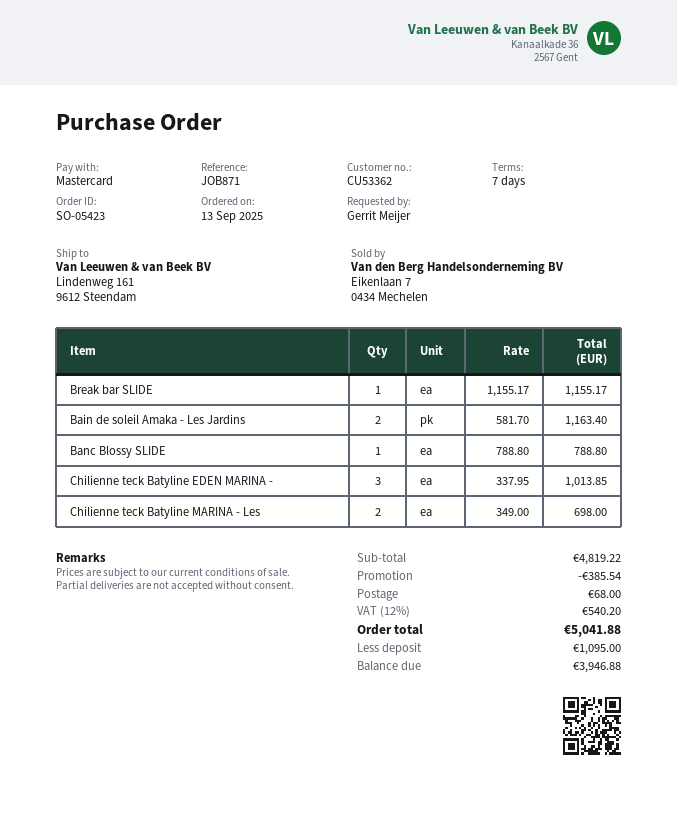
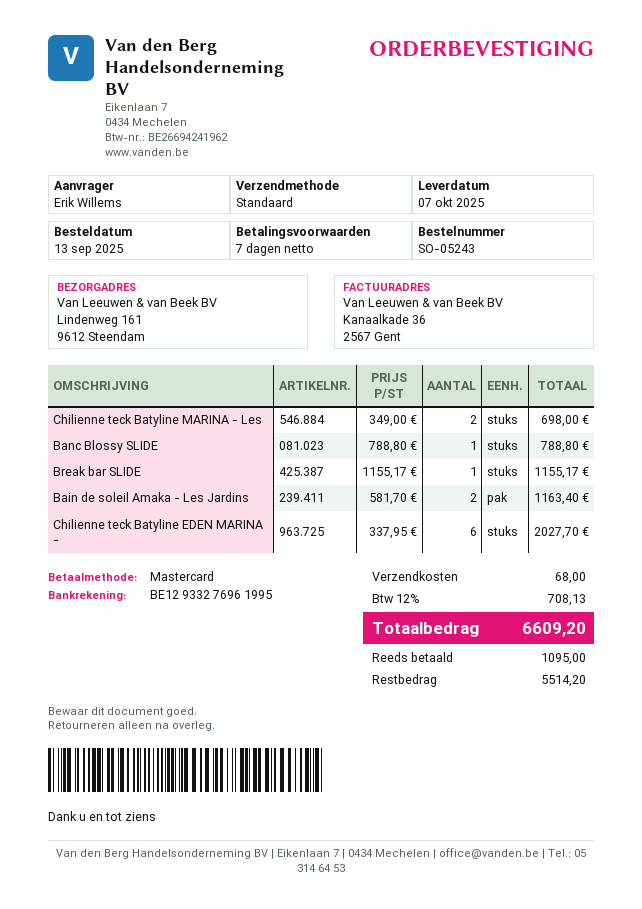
order number: SO-05423 -> SO-05243
ordered by: Gerrit Meijer -> Erik Willems
Chilienne teck Batyline EDEN MARINA -: 3 x 337.95 = 1013.85 -> 6 x 337.95 = 2027.70
discount: 385.54 -> none
tax: 12% = 540.20 -> 12% = 708.13
total: 5041.88 -> 6609.20
balance: 3946.88 -> 5514.20

